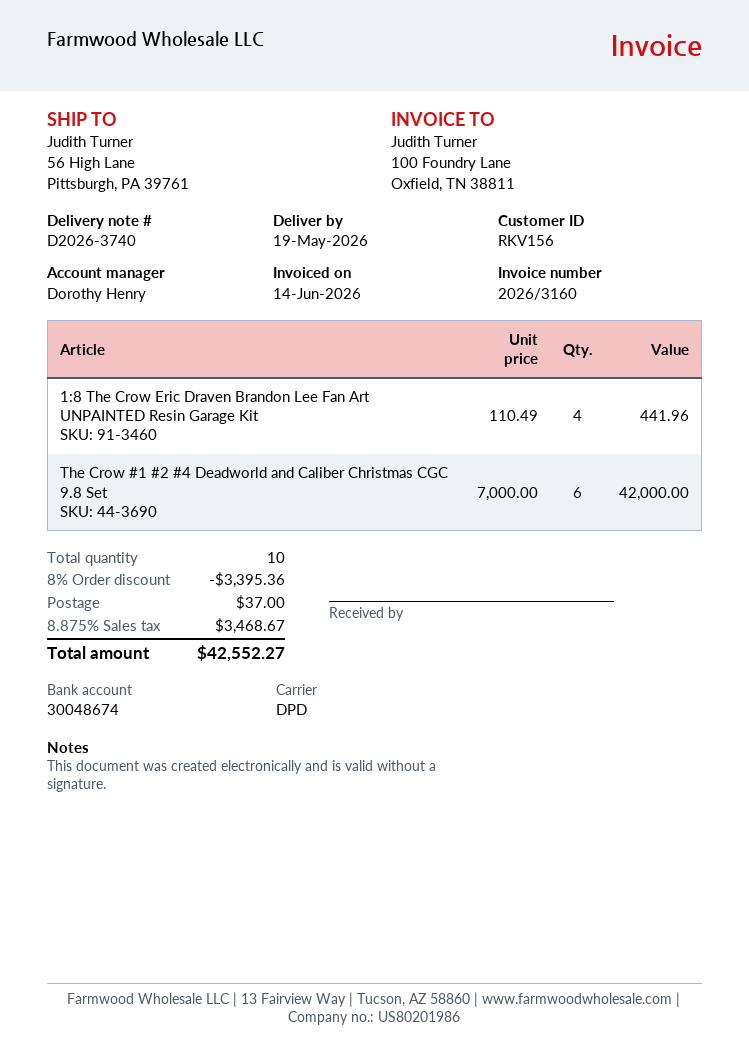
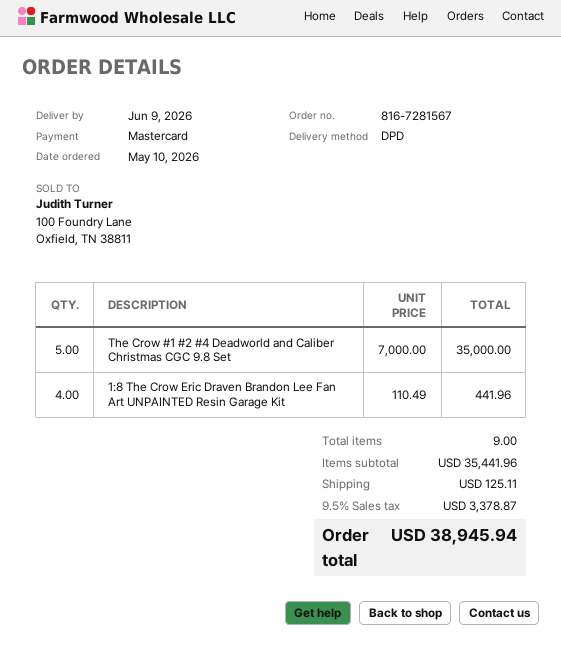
delivery date: 2026-05-19 -> 2026-06-09
The Crow #1 #2 #4 Deadworld and Caliber Christmas CGC 9.8 Set: 6 x 7000.00 = 42000.00 -> 5 x 7000.00 = 35000.00
total quantity: 10 -> 9
discount: 8% = 3395.36 -> none
shipping: 37.00 -> 125.11
tax: 8.875% = 3468.67 -> 9.5% = 3378.87
total: 42552.27 -> 38945.94

